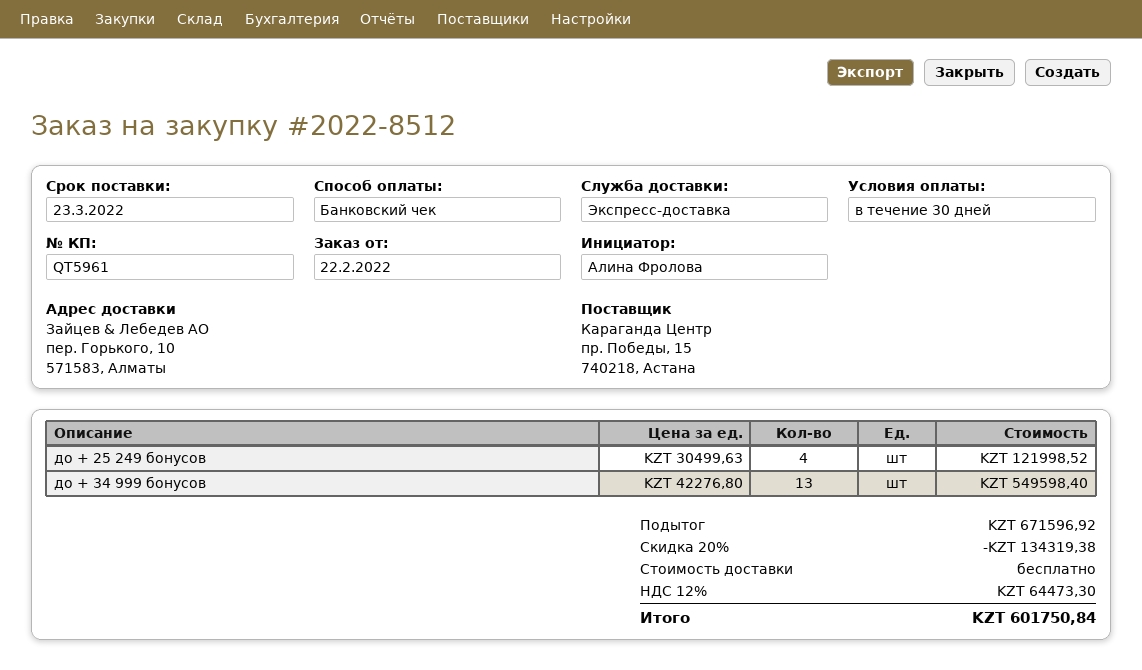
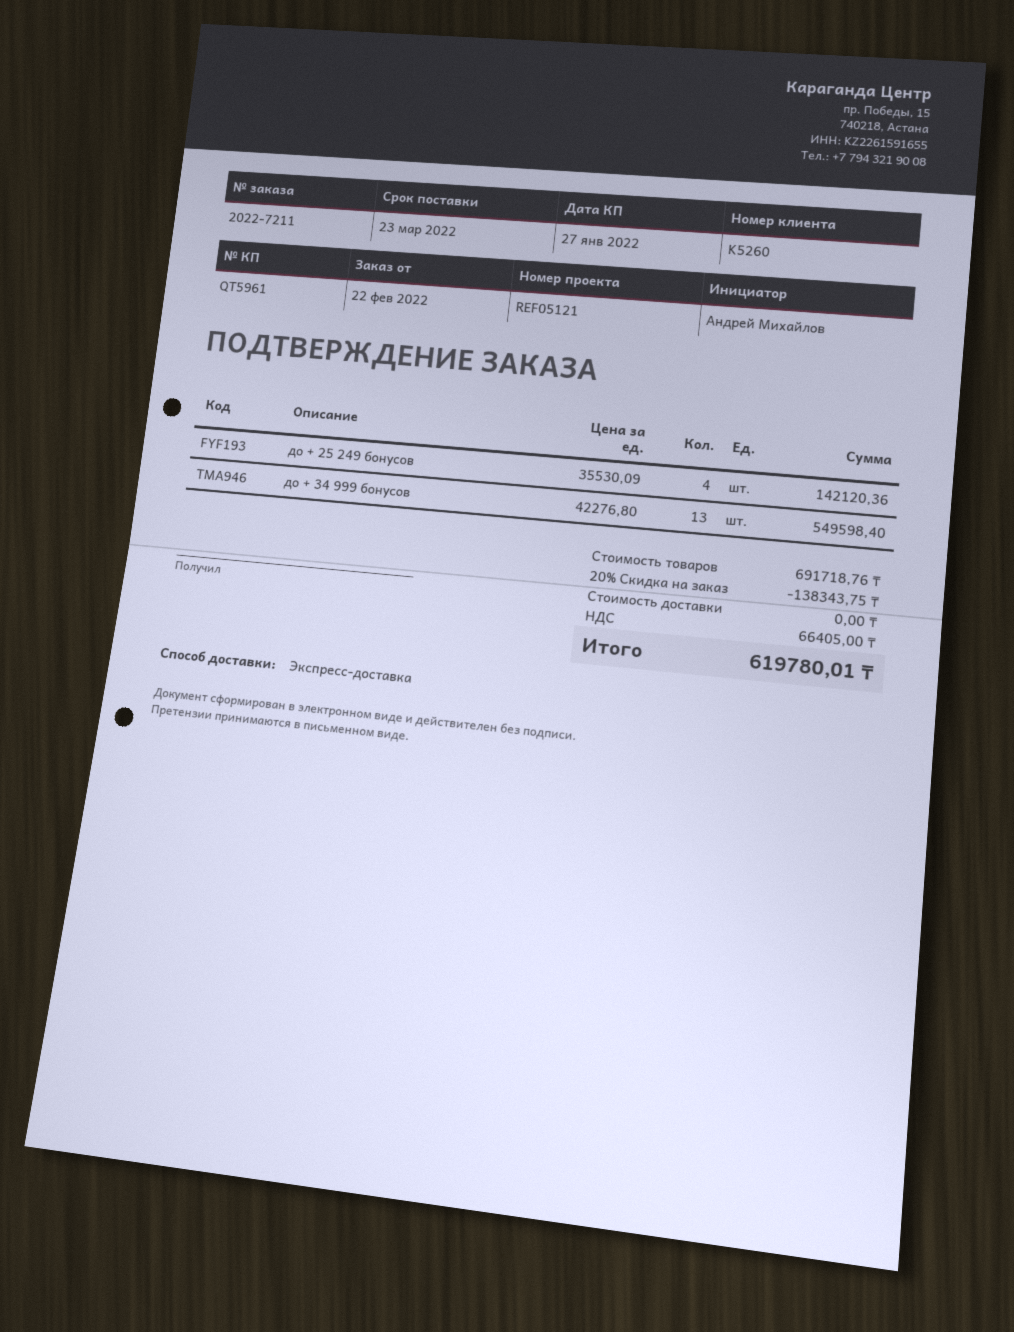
order number: 2022-8512 -> 2022-7211
ordered by: Алина Фролова -> Андрей Михайлов
до + 25 249 бонусов: 4 x 30499.63 = 121998.52 -> 4 x 35530.09 = 142120.36
subtotal: 671596.92 -> 691718.76
discount: 20% = 134319.38 -> 20% = 138343.75
tax: 64473.30 -> 66405.00
total: 601750.84 -> 619780.01

